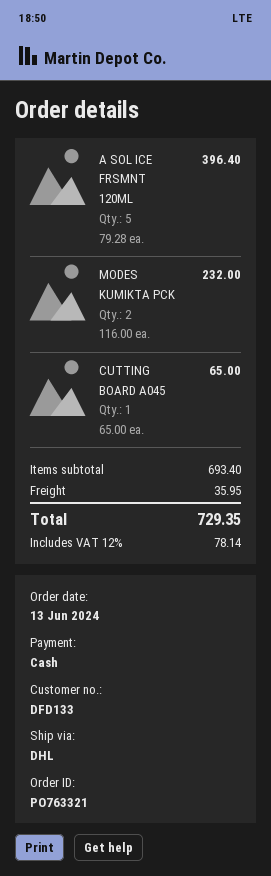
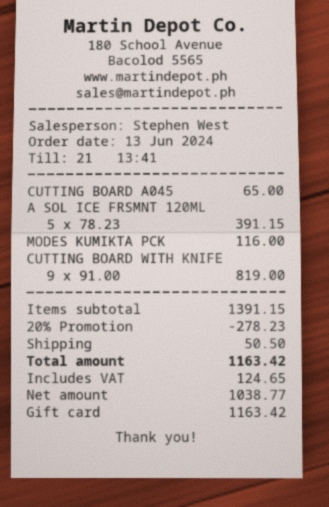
payment method: cash -> gift card
A SOL ICE FRSMNT 120ML: 5 x 79.28 = 396.40 -> 5 x 78.23 = 391.15
MODES KUMIKTA PCK: 2 x 116.00 = 232.00 -> 1 x 116.00 = 116.00
CUTTING BOARD WITH KNIFE: none -> 9 x 91.00 = 819.00
subtotal: 693.40 -> 1391.15
discount: none -> 20% = 278.23
shipping: 35.95 -> 50.50
tax: 78.14 -> 124.65
total: 729.35 -> 1163.42

